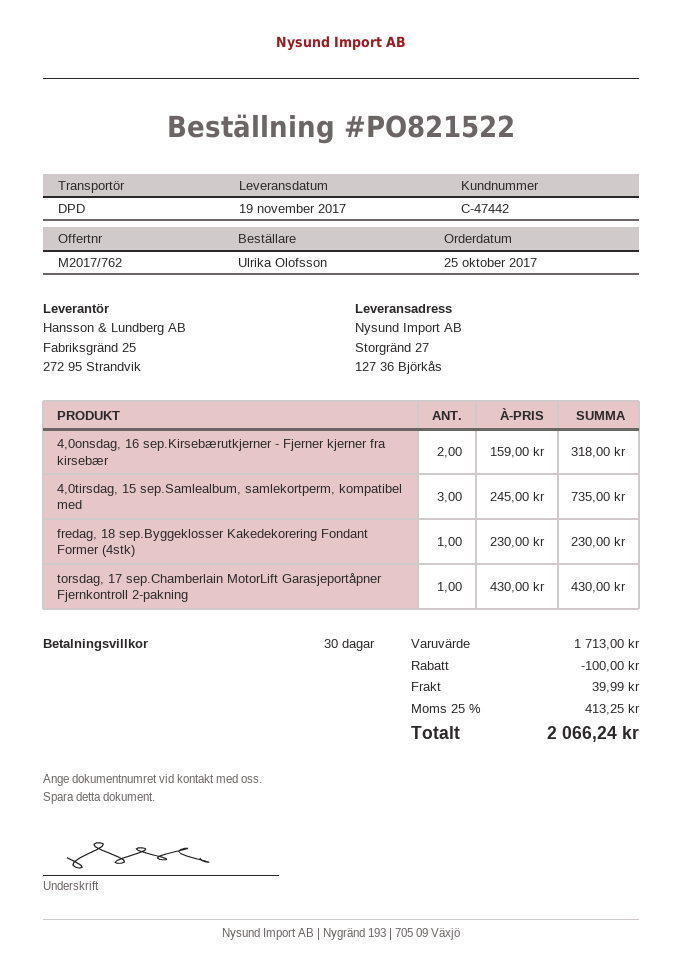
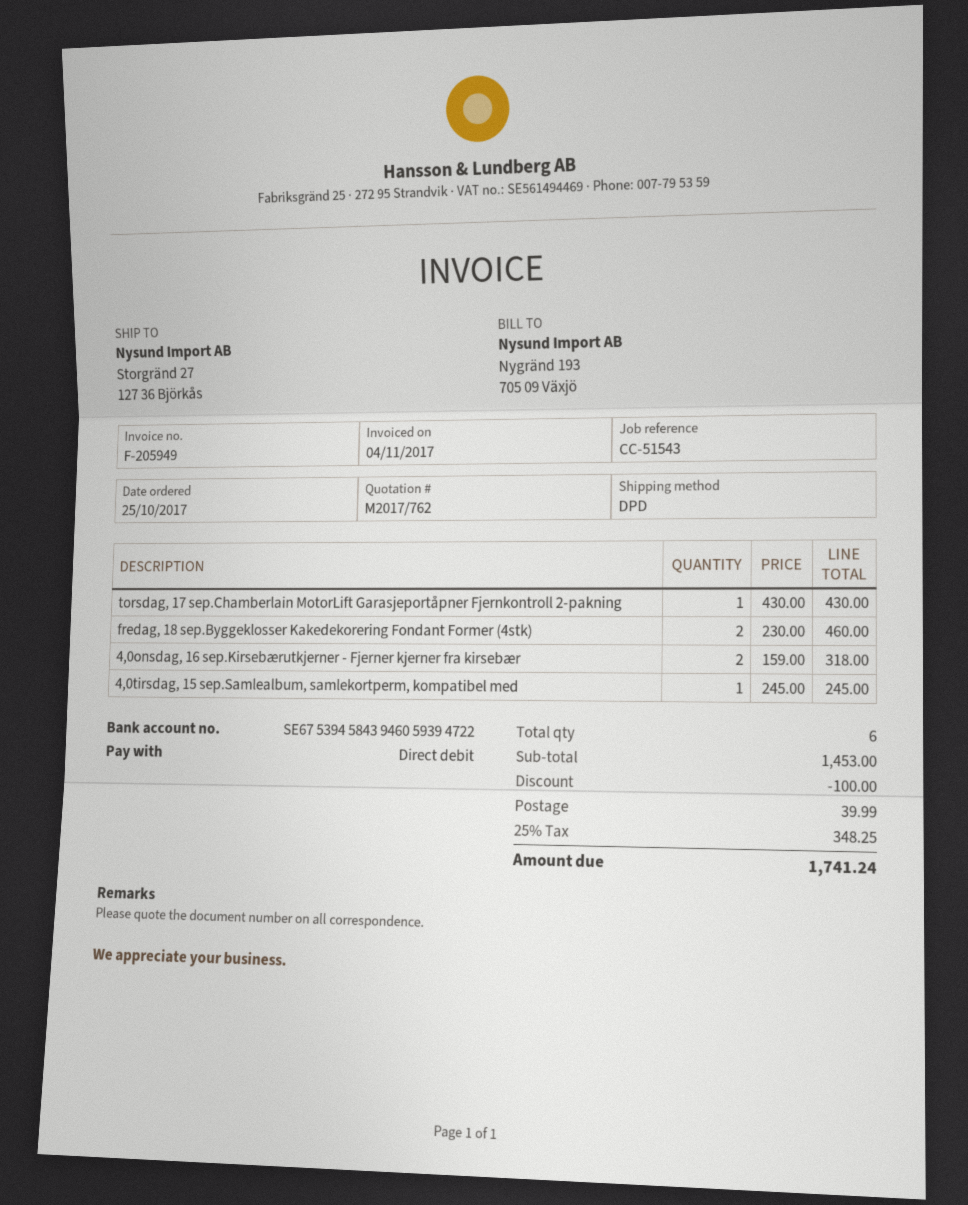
4,0tirsdag, 15 sep.Samlealbum, samlekortperm, kompatibel med: 3 x 245.00 = 735.00 -> 1 x 245.00 = 245.00
fredag, 18 sep.Byggeklosser Kakedekorering Fondant Former (4stk): 1 x 230.00 = 230.00 -> 2 x 230.00 = 460.00
subtotal: 1713.00 -> 1453.00
tax: 25% = 413.25 -> 25% = 348.25
total: 2066.24 -> 1741.24

